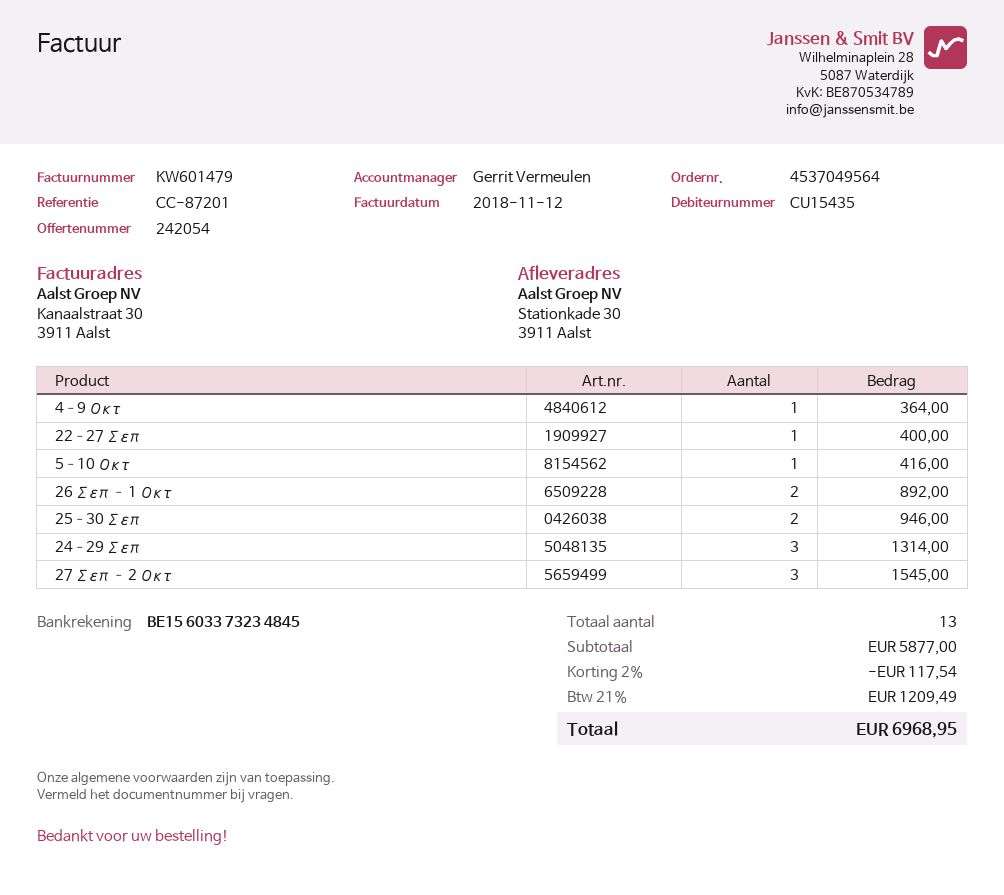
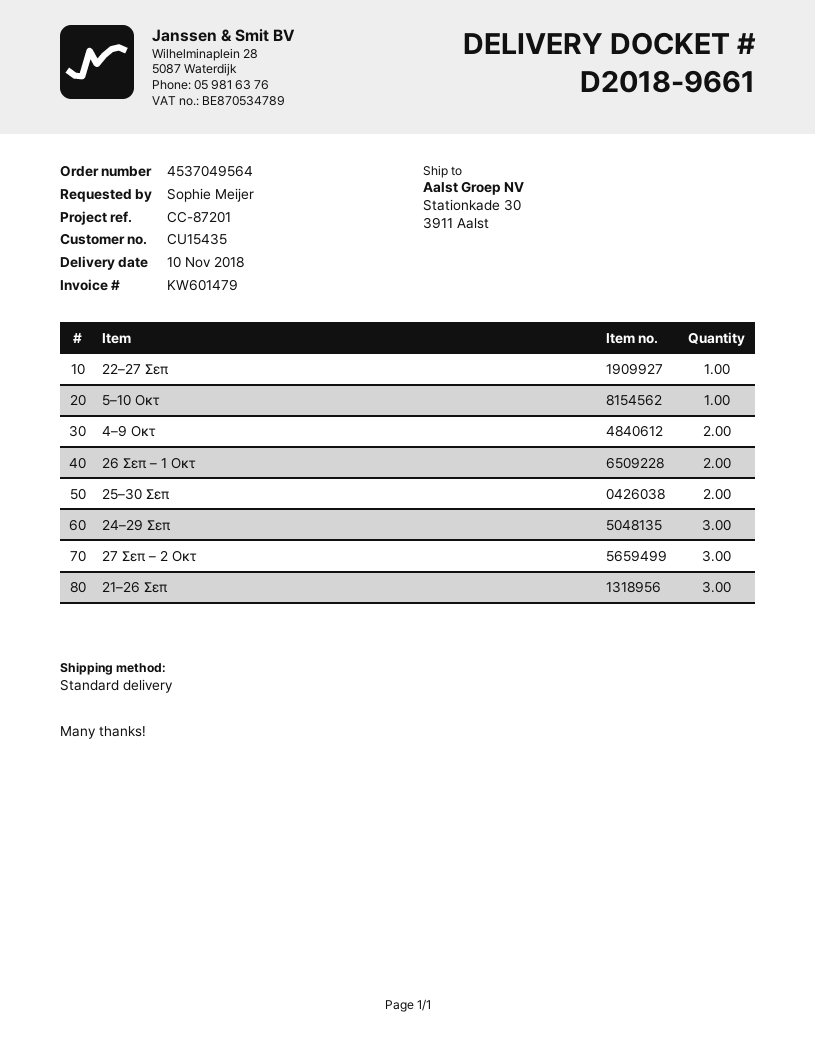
4–9 Οκτ: 1 -> 2
21–26 Σεπ: none -> 3

